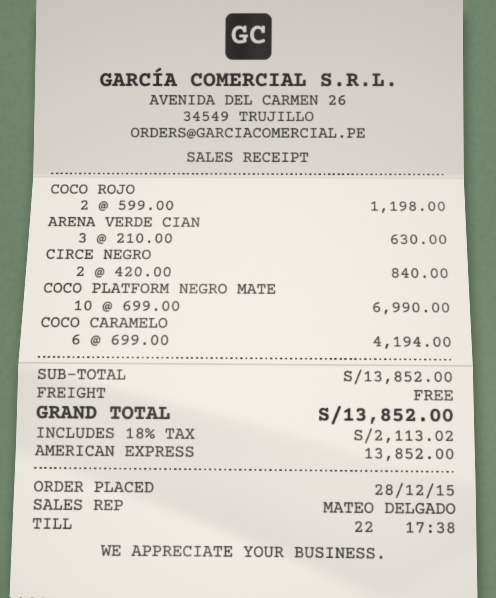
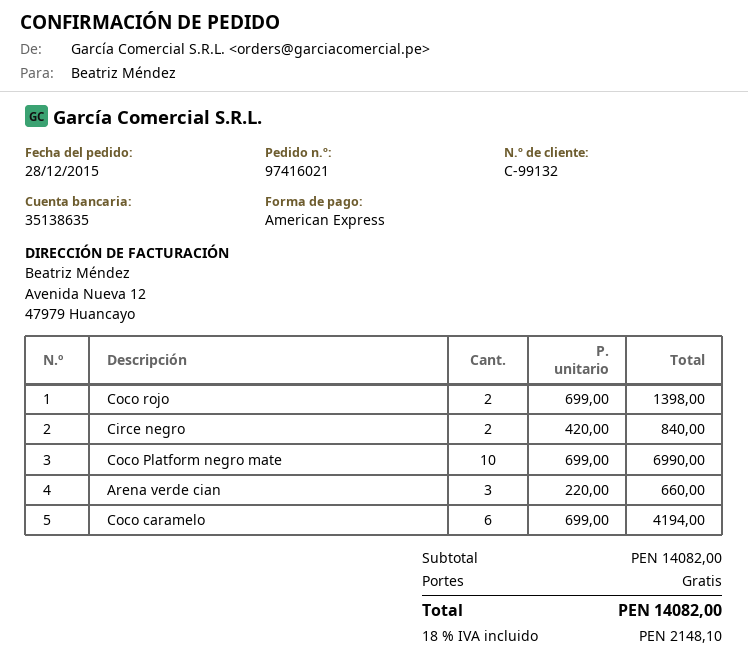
COCO ROJO: 2 x 599.00 = 1198.00 -> 2 x 699.00 = 1398.00
ARENA VERDE CIAN: 3 x 210.00 = 630.00 -> 3 x 220.00 = 660.00
subtotal: 13852.00 -> 14082.00
tax: 18% = 2113.02 -> 18% = 2148.10
total: 13852.00 -> 14082.00

